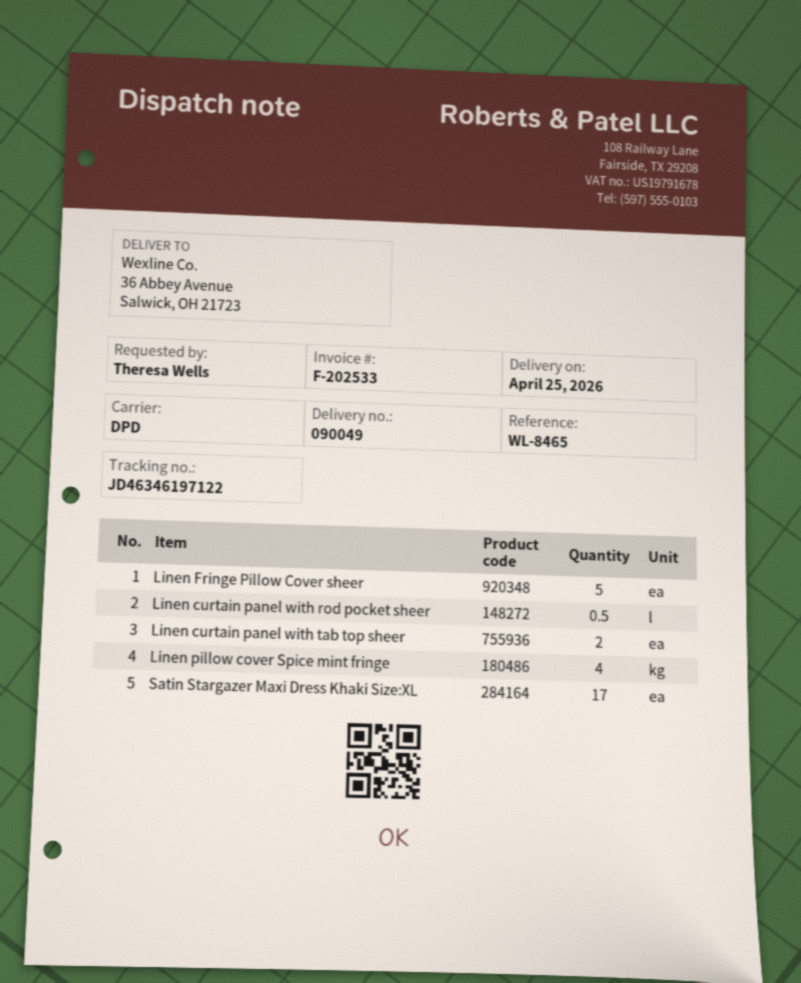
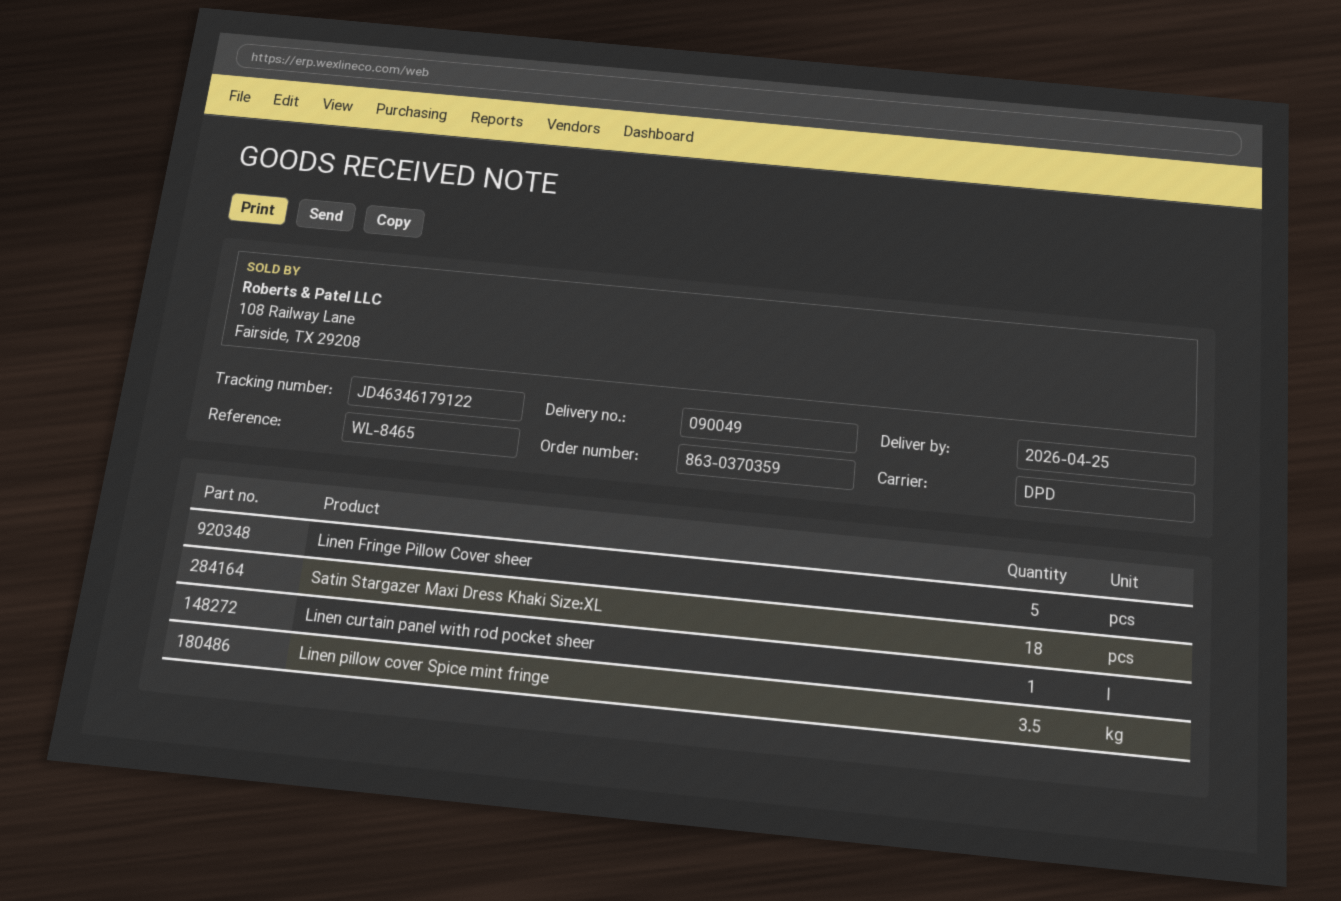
tracking number: JD46346197122 -> JD46346179122
Linen curtain panel with rod pocket sheer: 0.5 -> 1
Linen curtain panel with tab top sheer: 2 -> none
Linen pillow cover Spice mint fringe: 4 -> 3.5
Satin Stargazer Maxi Dress Khaki Size:XL: 17 -> 18

